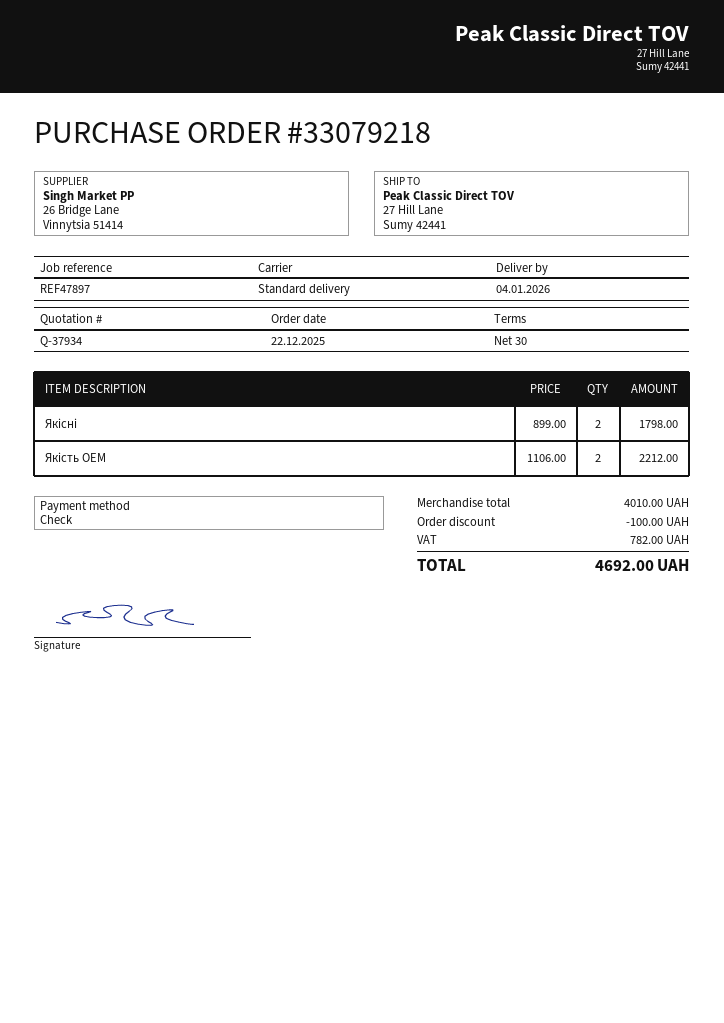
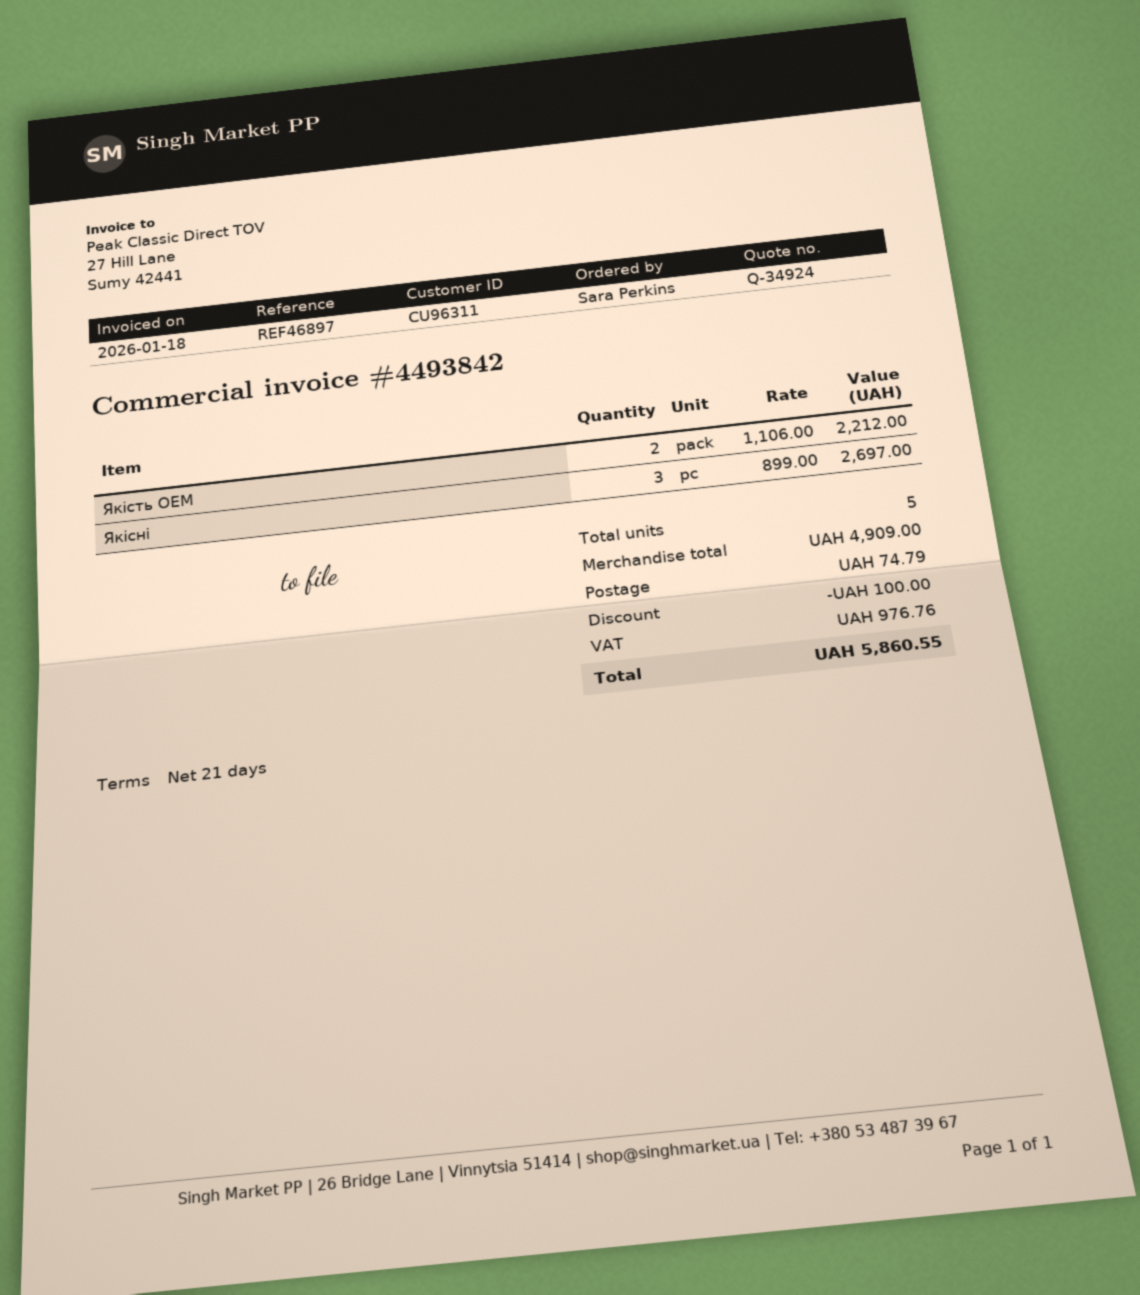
quote number: Q-37934 -> Q-34924
payment terms: 30 days -> 21 days
reference: REF47897 -> REF46897
Якісні: 2 x 899.00 = 1798.00 -> 3 x 899.00 = 2697.00
subtotal: 4010.00 -> 4909.00
shipping: none -> 74.79
tax: 782.00 -> 976.76
total: 4692.00 -> 5860.55

